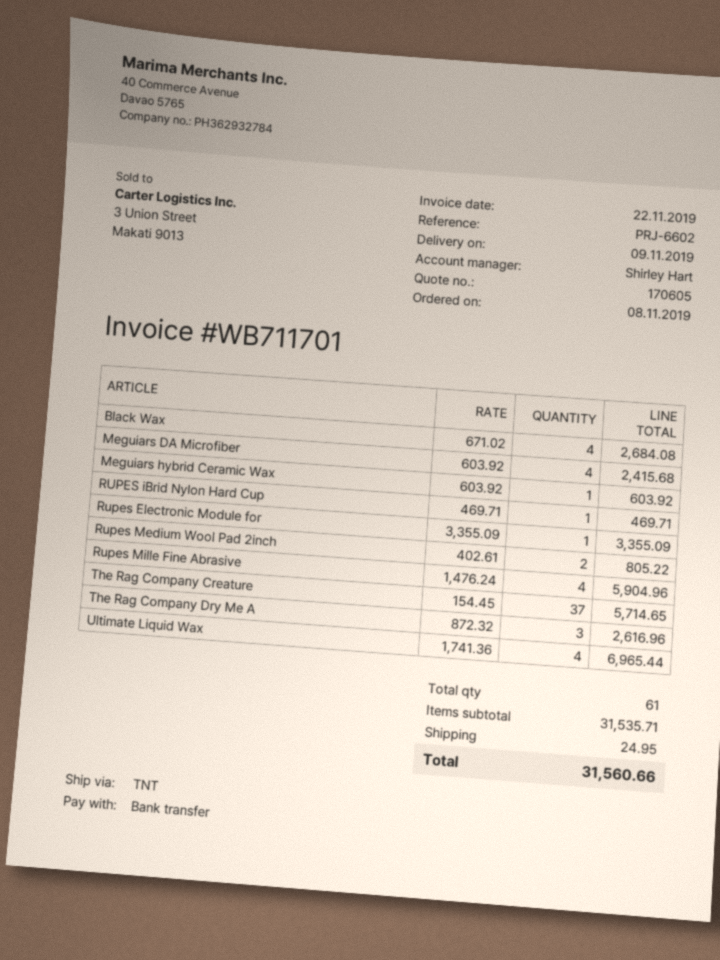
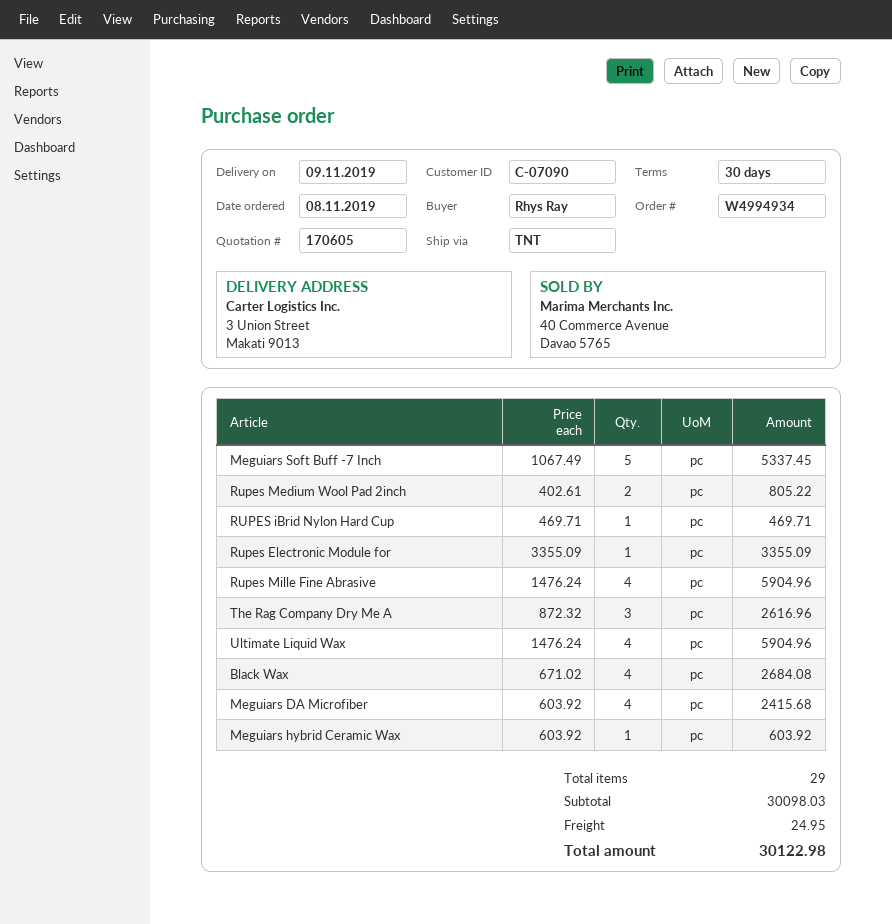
The Rag Company Creature: 37 x 154.45 = 5714.65 -> none
Ultimate Liquid Wax: 4 x 1741.36 = 6965.44 -> 4 x 1476.24 = 5904.96
Meguiars Soft Buff -7 Inch: none -> 5 x 1067.49 = 5337.45
total quantity: 61 -> 29
subtotal: 31535.71 -> 30098.03
total: 31560.66 -> 30122.98

